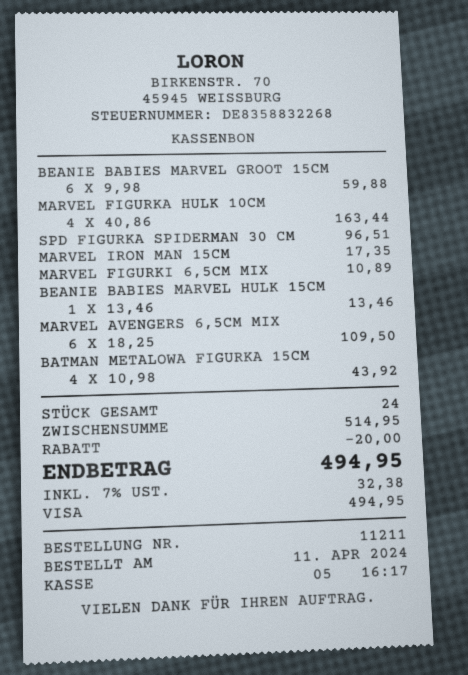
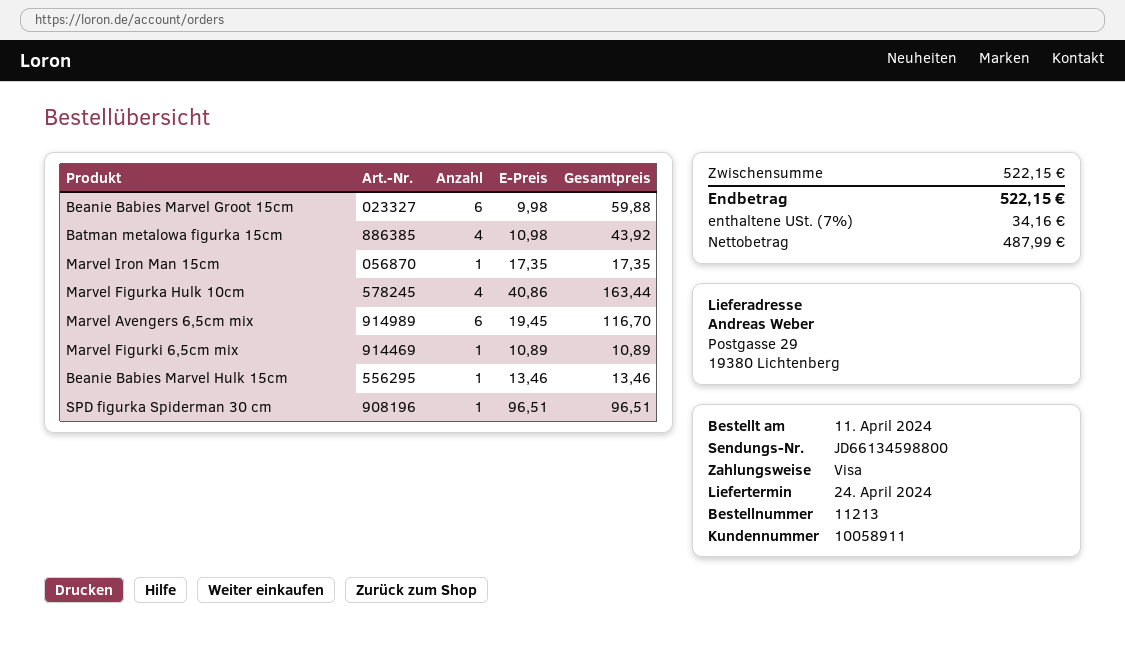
order number: 11211 -> 11213
MARVEL AVENGERS 6,5CM MIX: 6 x 18.25 = 109.50 -> 6 x 19.45 = 116.70
subtotal: 514.95 -> 522.15
discount: 20.00 -> none
tax: 7% = 32.38 -> 7% = 34.16
total: 494.95 -> 522.15

